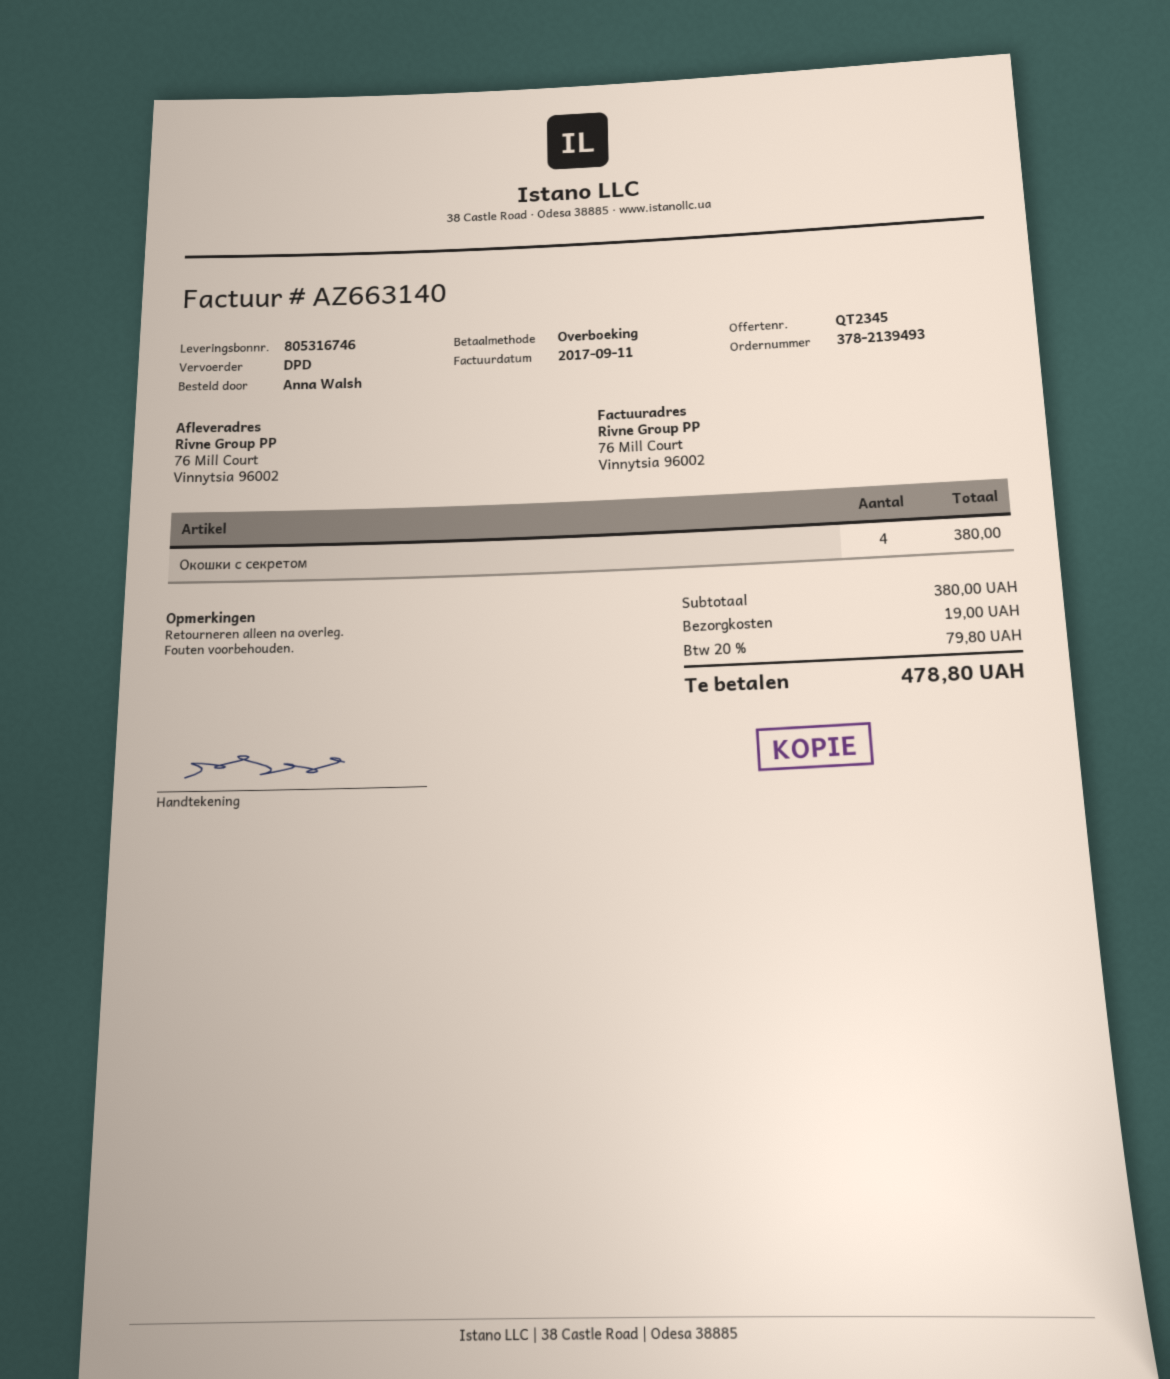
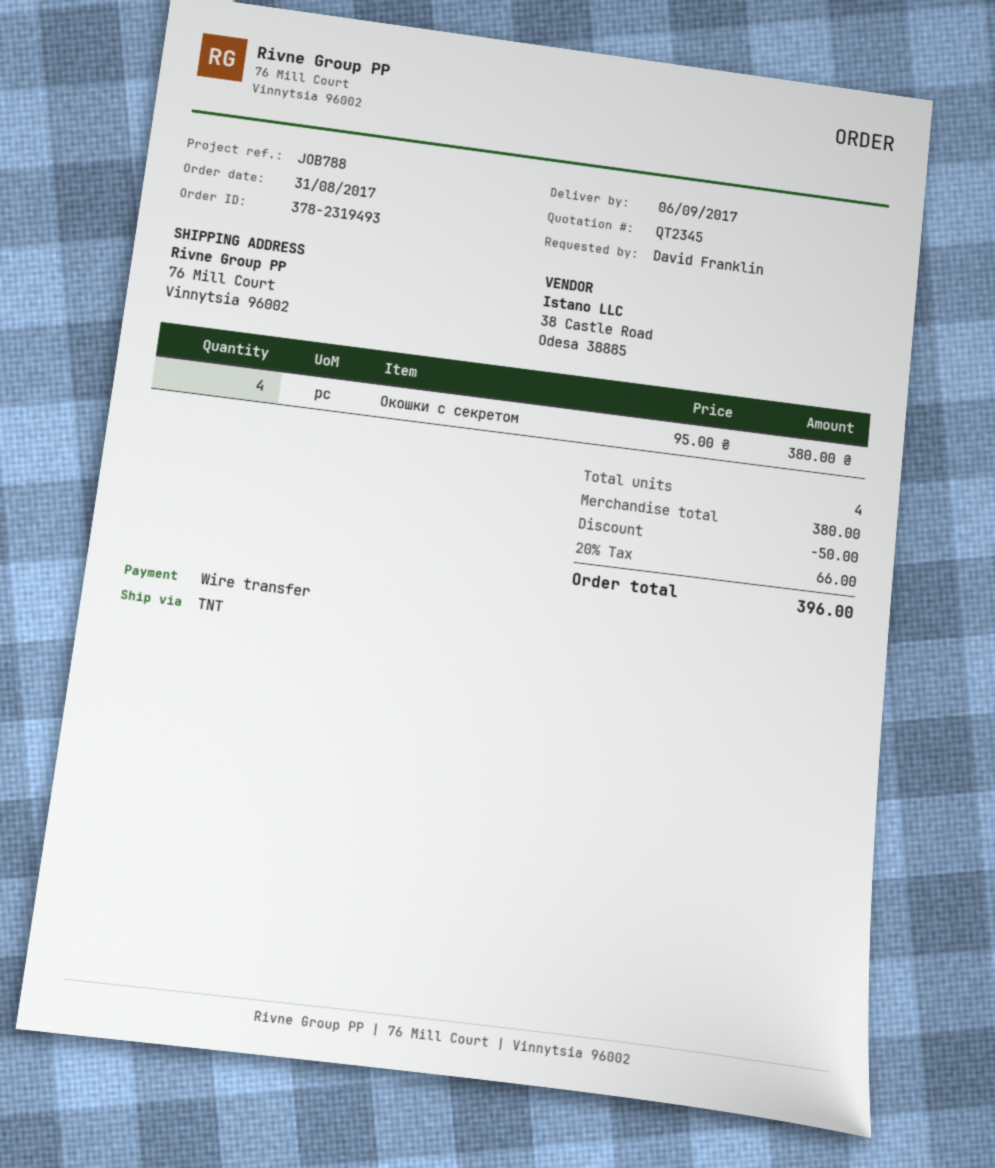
order number: 378-2139493 -> 378-2319493
ordered by: Anna Walsh -> David Franklin
shipping method: DPD -> TNT
discount: none -> 50.00
shipping: 19.00 -> none
tax: 20% = 79.80 -> 20% = 66.00
total: 478.80 -> 396.00

